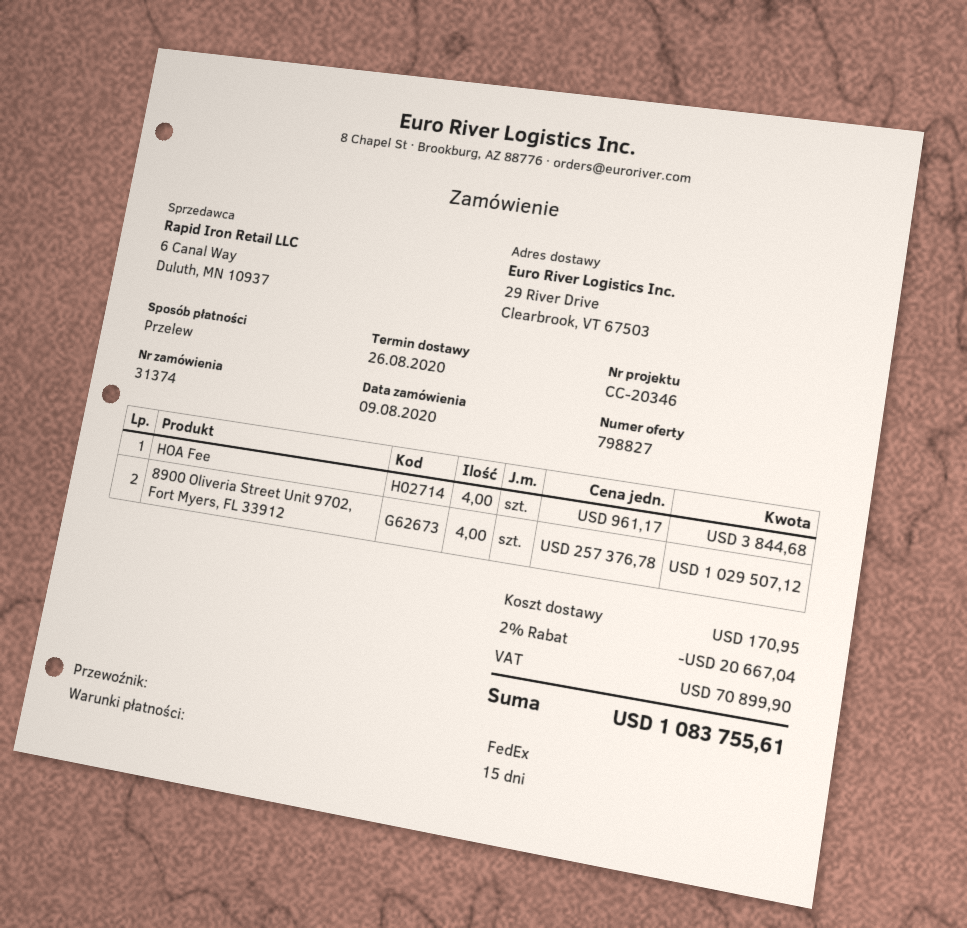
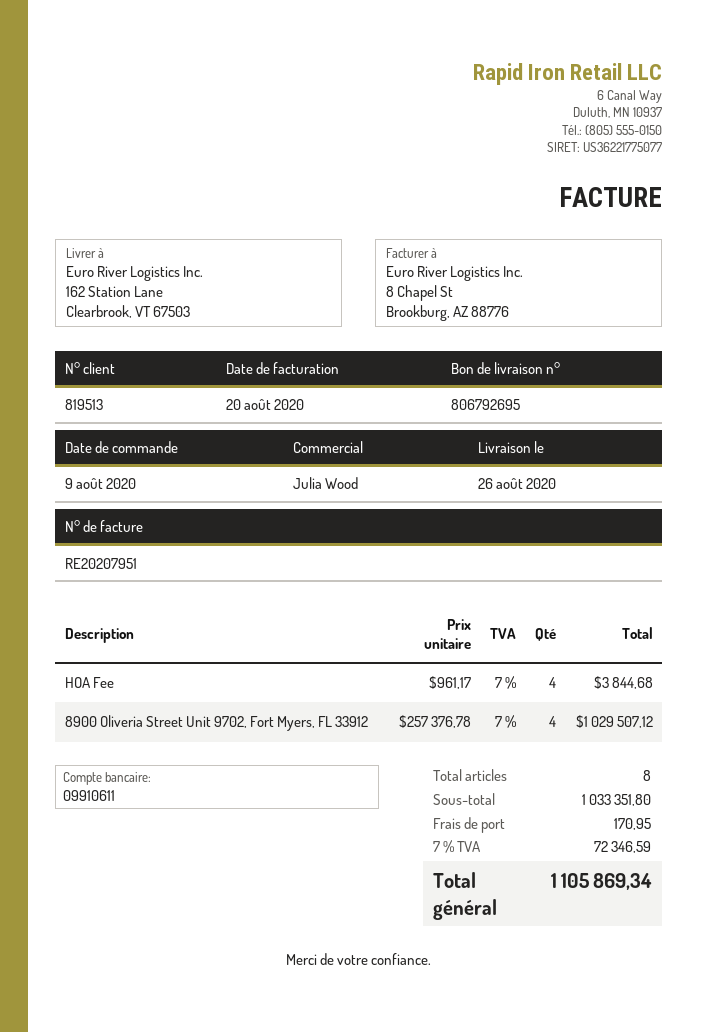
ship to: 29 River Drive, Clearbrook, VT 67503 -> 162 Station Lane, Clearbrook, VT 67503
discount: 2% = 20667.04 -> none
tax: 70899.90 -> 72346.59
total: 1083755.61 -> 1105869.34

